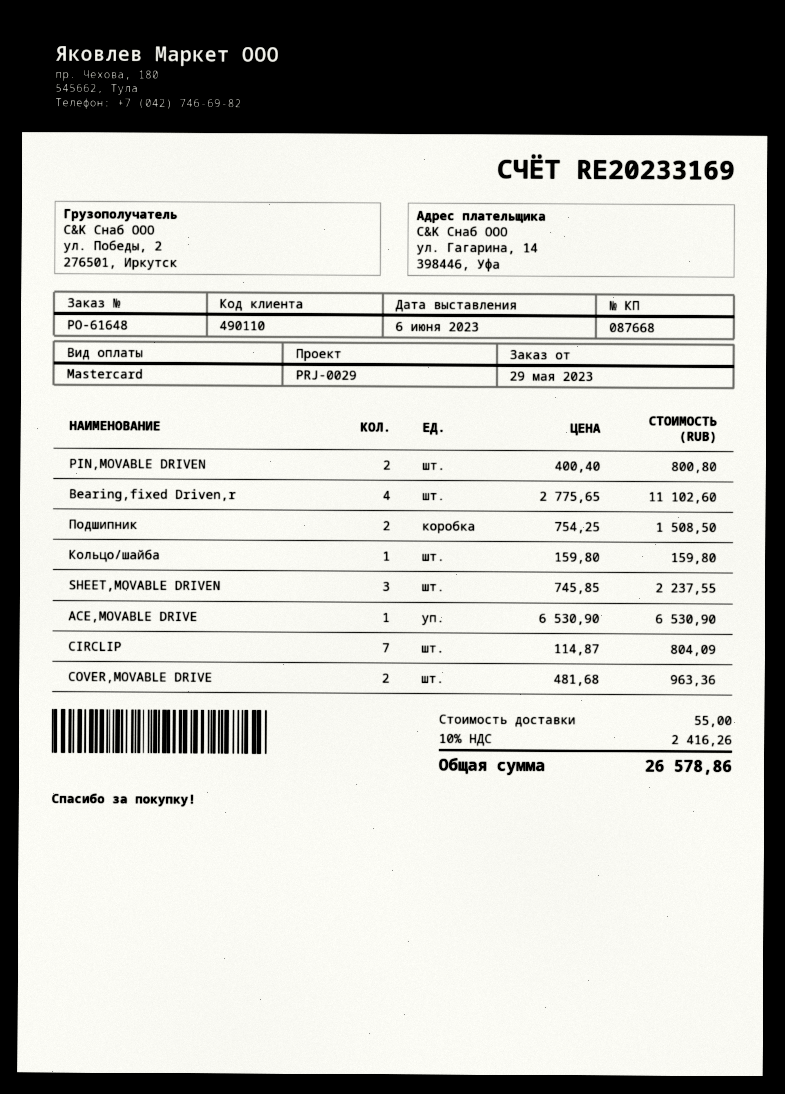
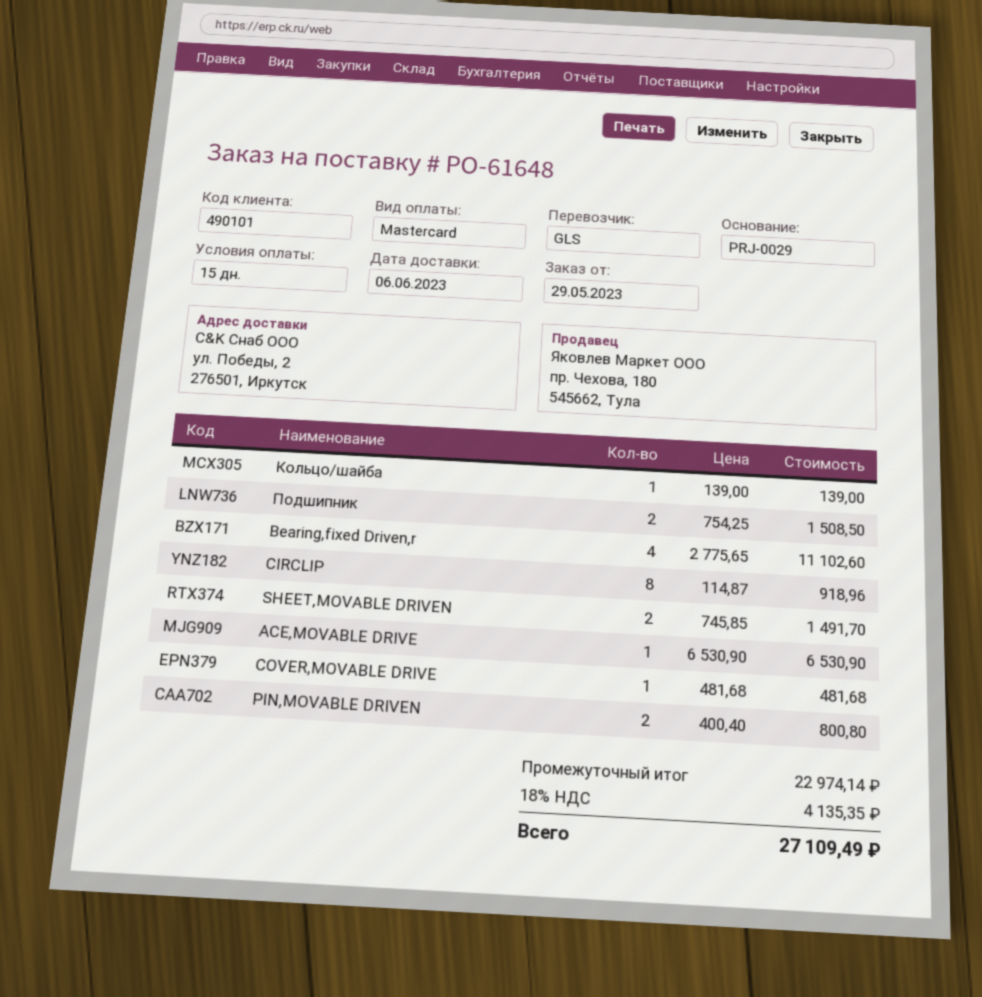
customer number: 490110 -> 490101
Кольцо/шайба: 1 x 159.80 = 159.80 -> 1 x 139.00 = 139.00
SHEET,MOVABLE DRIVEN: 3 x 745.85 = 2237.55 -> 2 x 745.85 = 1491.70
CIRCLIP: 7 x 114.87 = 804.09 -> 8 x 114.87 = 918.96
COVER,MOVABLE DRIVE: 2 x 481.68 = 963.36 -> 1 x 481.68 = 481.68
shipping: 55.00 -> none
tax: 10% = 2416.26 -> 18% = 4135.35
total: 26578.86 -> 27109.49

